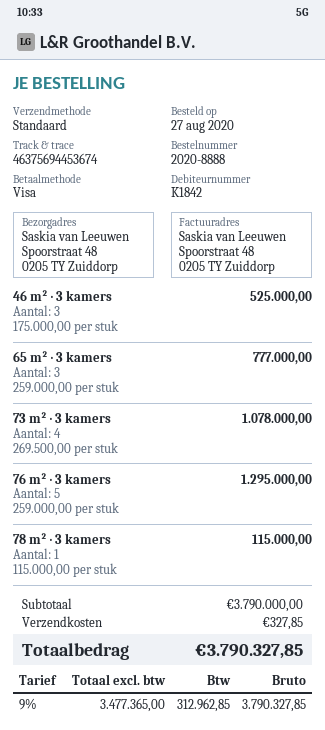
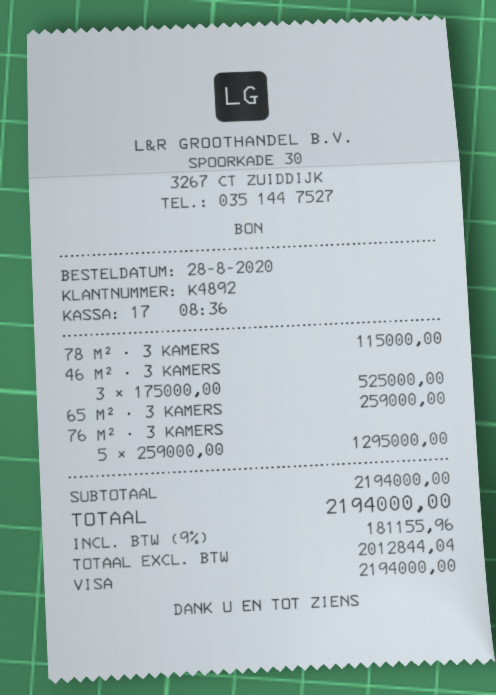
order date: 2020-08-27 -> 2020-08-28
customer number: K1842 -> K4892
65 m² · 3 kamers: 3 x 259000.00 = 777000.00 -> 1 x 259000.00 = 259000.00
73 m² · 3 kamers: 4 x 269500.00 = 1078000.00 -> none
subtotal: 3790000.00 -> 2194000.00
shipping: 327.85 -> none
net: 3477365.00 -> 2012844.04
tax: 9% = 312962.85 -> 9% = 181155.96
total: 3790327.85 -> 2194000.00

